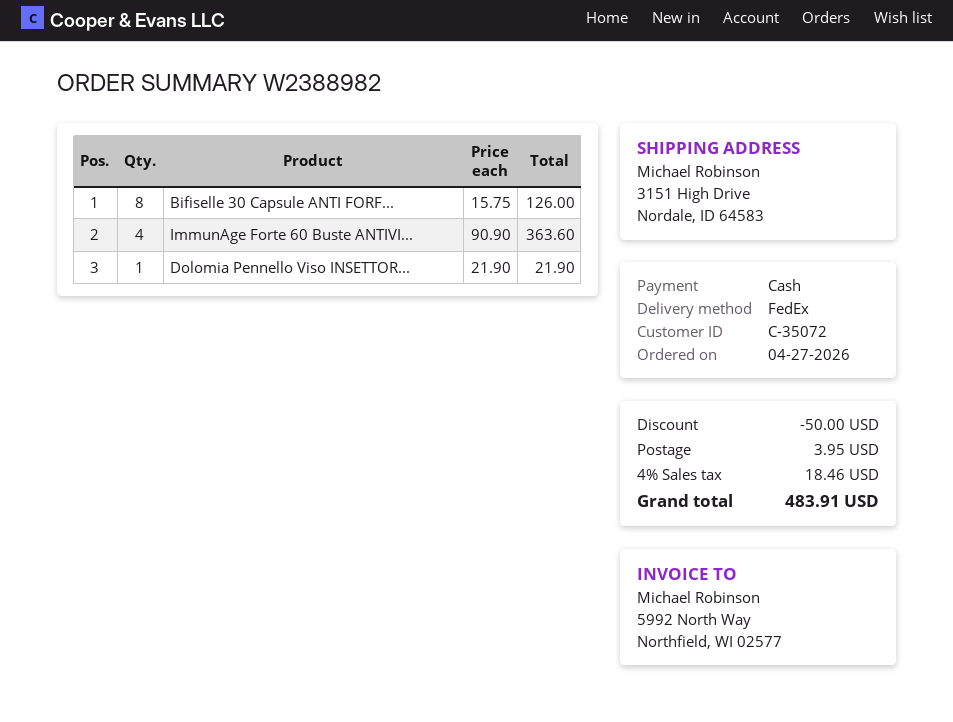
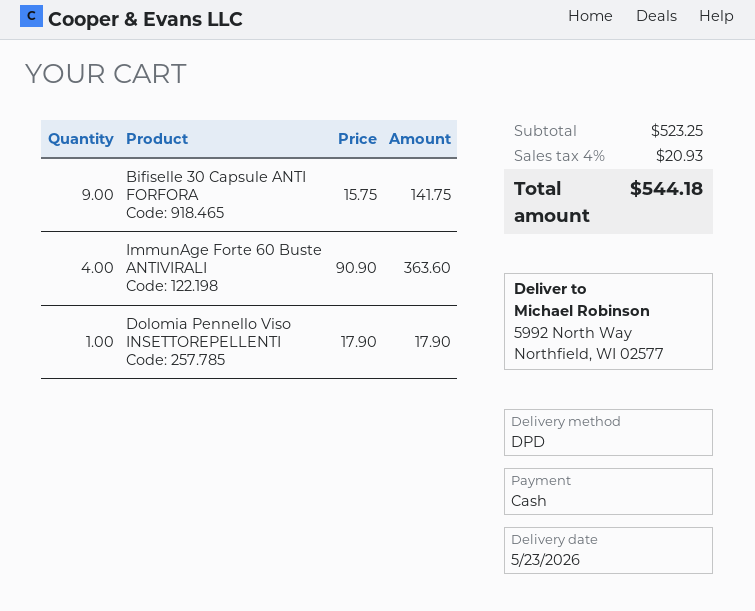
shipping method: FedEx -> DPD
ship to: 3151 High Drive, Nordale, ID 64583 -> 5992 North Way, Northfield, WI 02577
Bifiselle 30 Capsule ANTI FORF...: 8 x 15.75 = 126.00 -> 9 x 15.75 = 141.75
Dolomia Pennello Viso INSETTOR...: 1 x 21.90 = 21.90 -> 1 x 17.90 = 17.90
discount: 50.00 -> none
shipping: 3.95 -> none
tax: 4% = 18.46 -> 4% = 20.93
total: 483.91 -> 544.18

